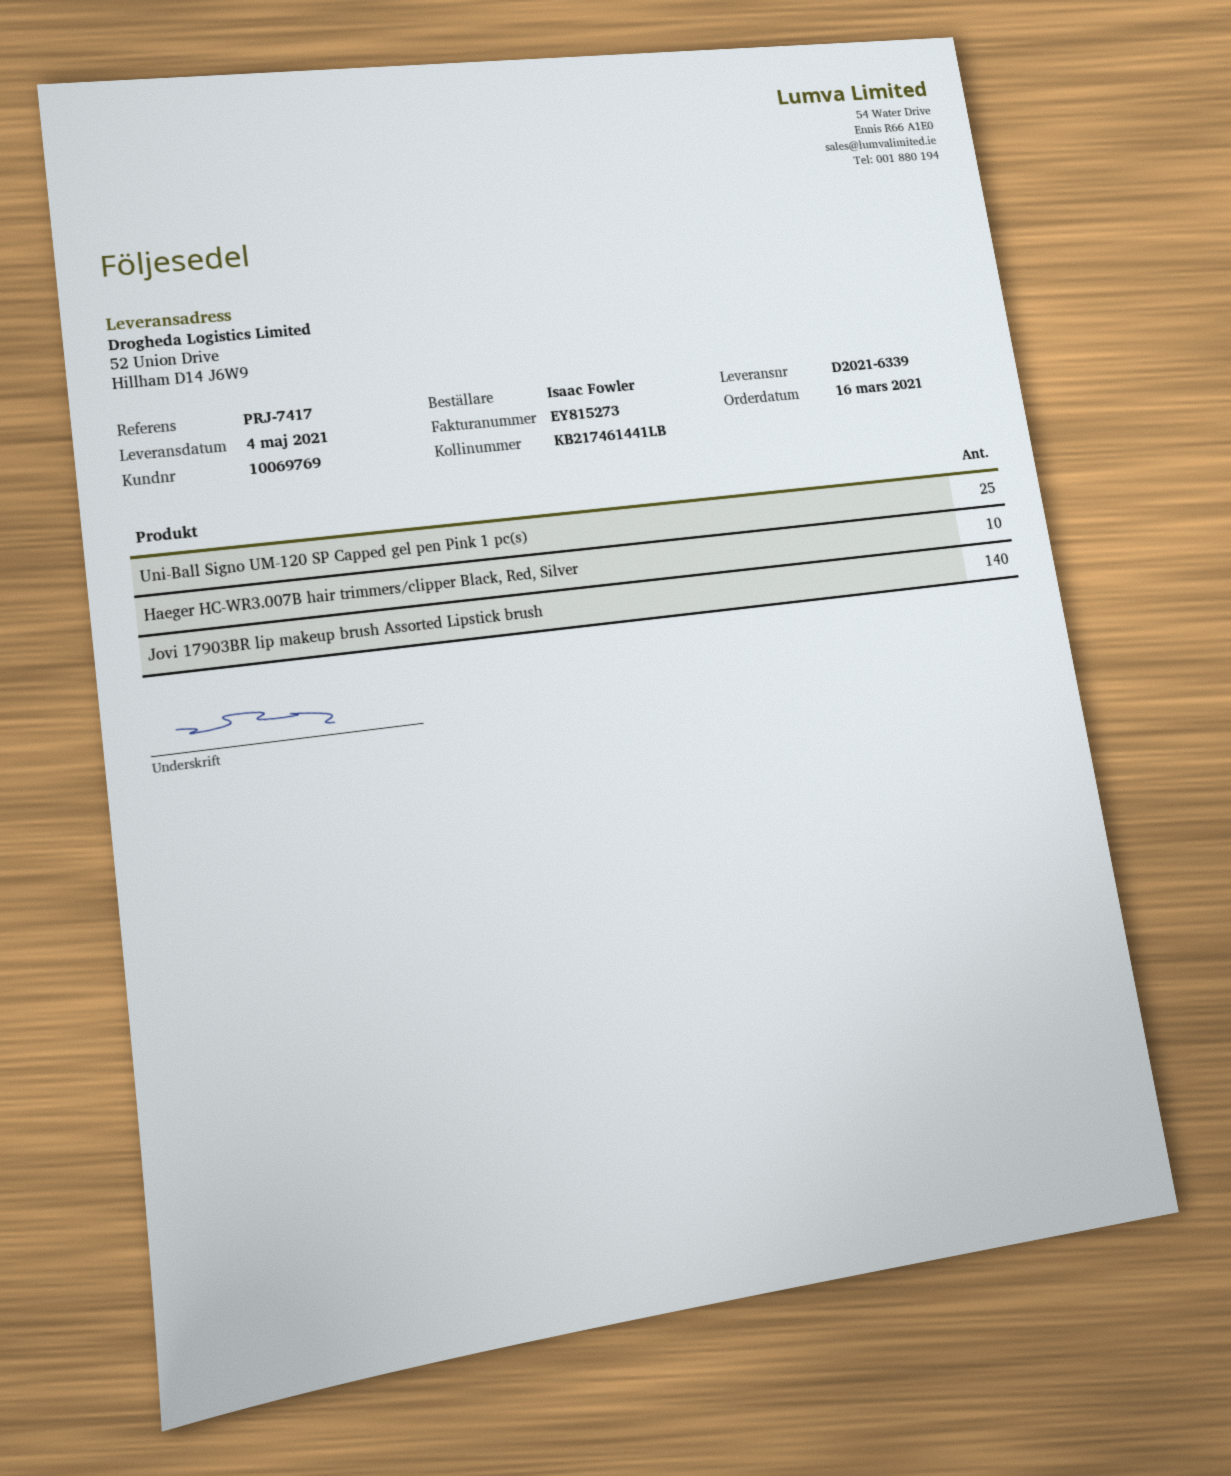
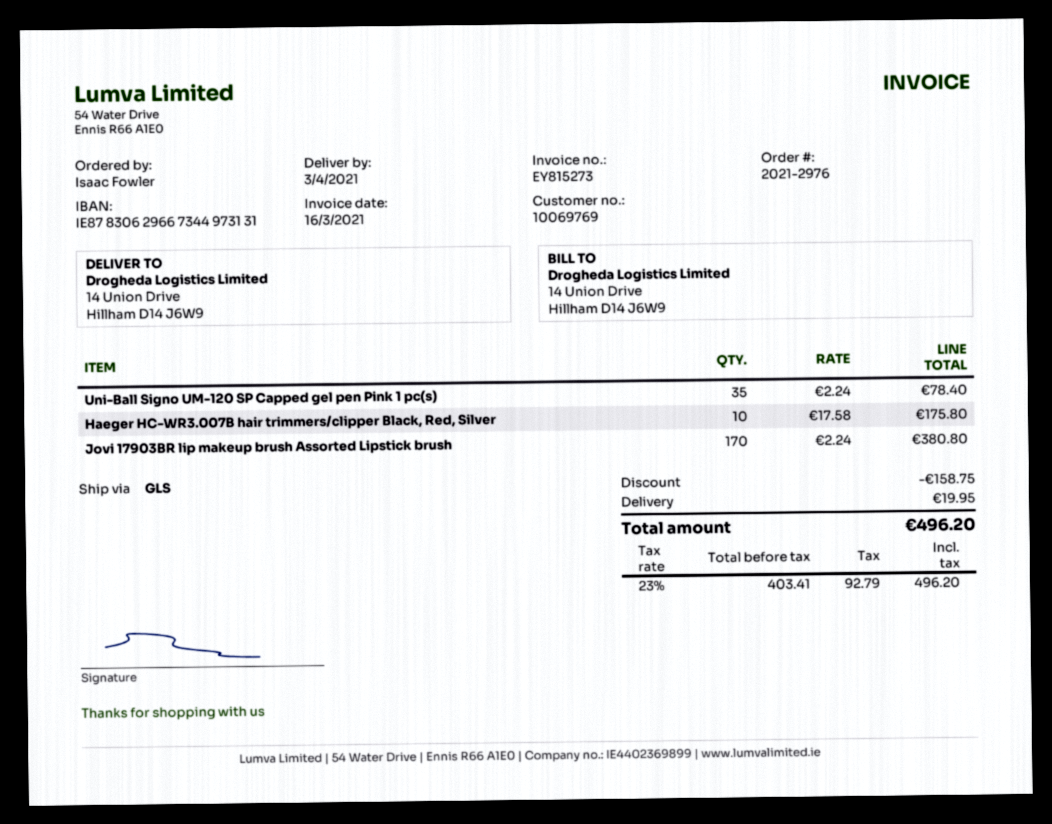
delivery date: 2021-05-04 -> 2021-04-03
ship to: 52 Union Drive, Hillham D14 J6W9 -> 14 Union Drive, Hillham D14 J6W9
Uni-Ball Signo UM-120 SP Capped gel pen Pink 1 pc(s): 25 -> 35
Jovi 17903BR lip makeup brush Assorted Lipstick brush: 140 -> 170

